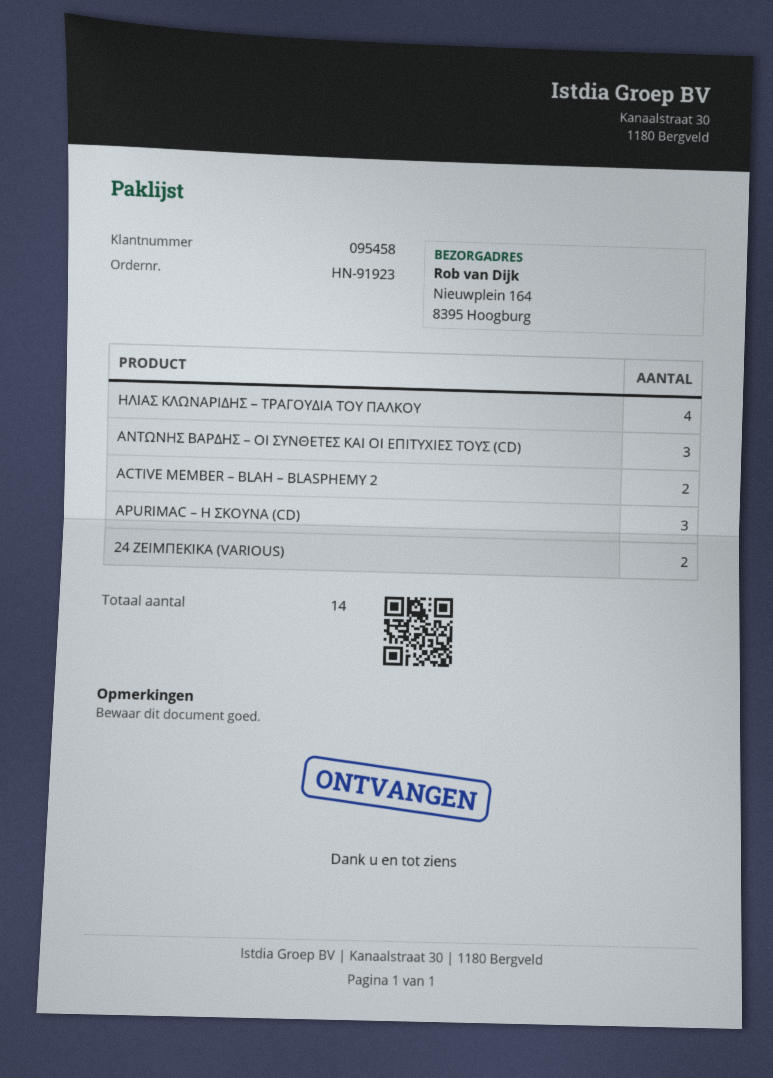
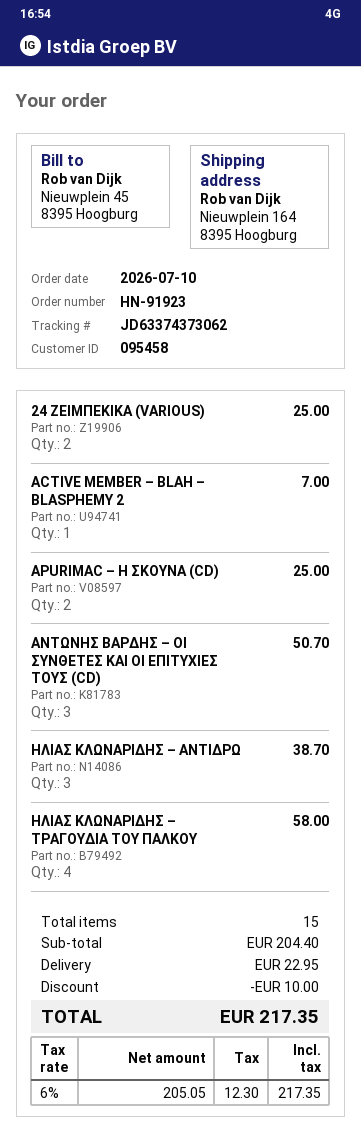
ACTIVE MEMBER – BLAH – BLASPHEMY 2: 2 -> 1
APURIMAC – Η ΣΚΟΥΝΑ (CD): 3 -> 2
ΗΛΙΑΣ ΚΛΩΝΑΡΙΔΗΣ – ΑΝΤΙΔΡΩ: none -> 3
total quantity: 14 -> 15

